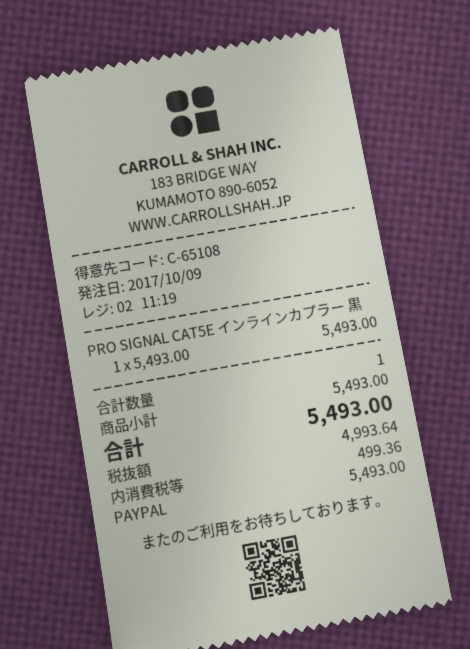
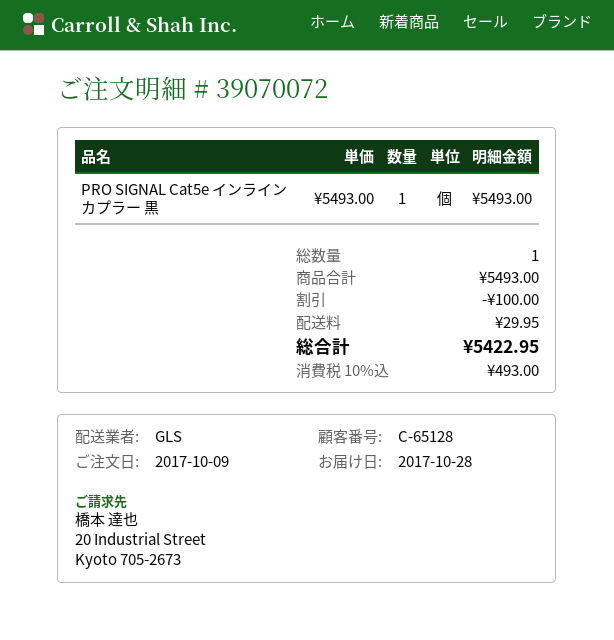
customer number: C-65108 -> C-65128
discount: none -> 100.00
shipping: none -> 29.95
tax: 499.36 -> 493.00
total: 5493.00 -> 5422.95

